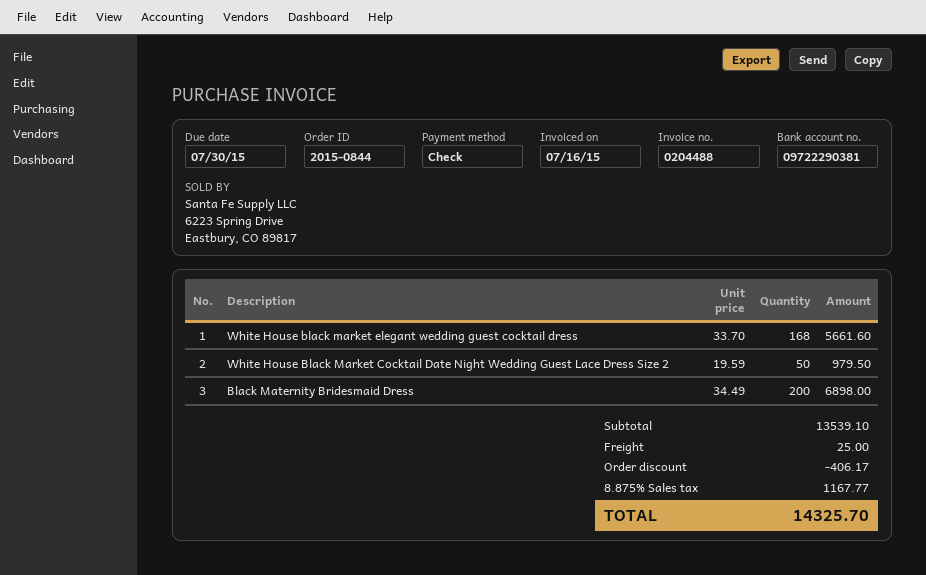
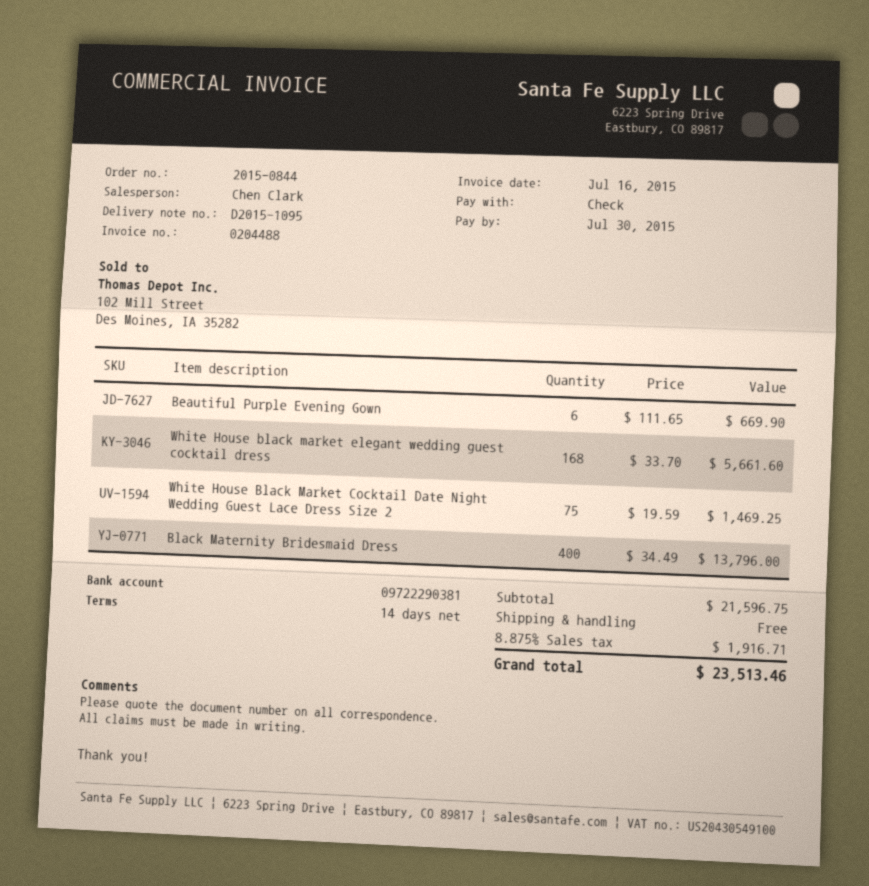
White House Black Market Cocktail Date Night Wedding Guest Lace Dress Size 2: 50 x 19.59 = 979.50 -> 75 x 19.59 = 1469.25
Black Maternity Bridesmaid Dress: 200 x 34.49 = 6898.00 -> 400 x 34.49 = 13796.00
Beautiful Purple Evening Gown: none -> 6 x 111.65 = 669.90
subtotal: 13539.10 -> 21596.75
discount: 406.17 -> none
shipping: 25.00 -> 0.00
tax: 8.875% = 1167.77 -> 8.875% = 1916.71
total: 14325.70 -> 23513.46

